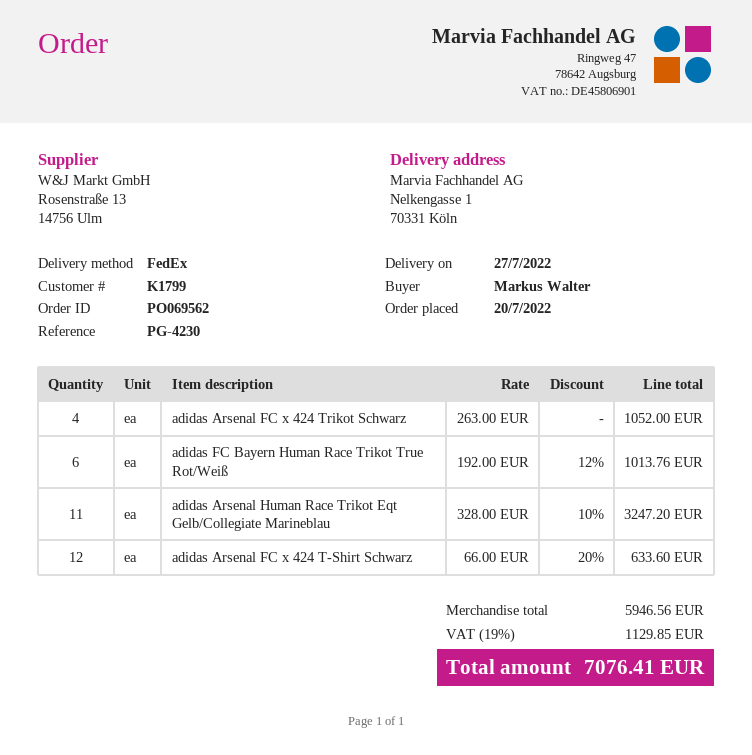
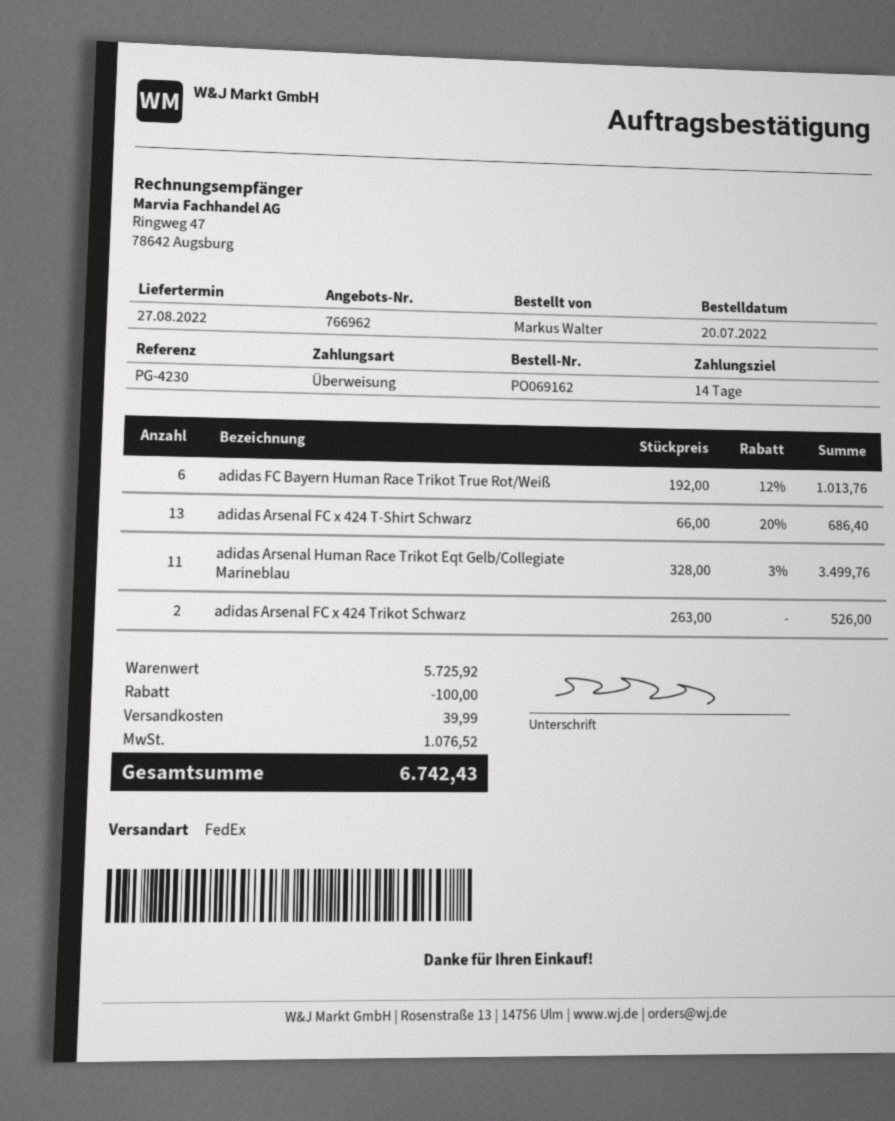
order number: PO069562 -> PO069162
delivery date: 2022-07-27 -> 2022-08-27
adidas Arsenal FC x 424 Trikot Schwarz: 4 x 263.00 = 1052.00 -> 2 x 263.00 = 526.00
adidas Arsenal Human Race Trikot Eqt Gelb/Collegiate Marineblau: 11 x 328.00 - 10% = 3247.20 -> 11 x 328.00 - 3% = 3499.76
adidas Arsenal FC x 424 T-Shirt Schwarz: 12 x 66.00 - 20% = 633.60 -> 13 x 66.00 - 20% = 686.40
subtotal: 5946.56 -> 5725.92
discount: none -> 100.00
shipping: none -> 39.99
tax: 1129.85 -> 1076.52
total: 7076.41 -> 6742.43

